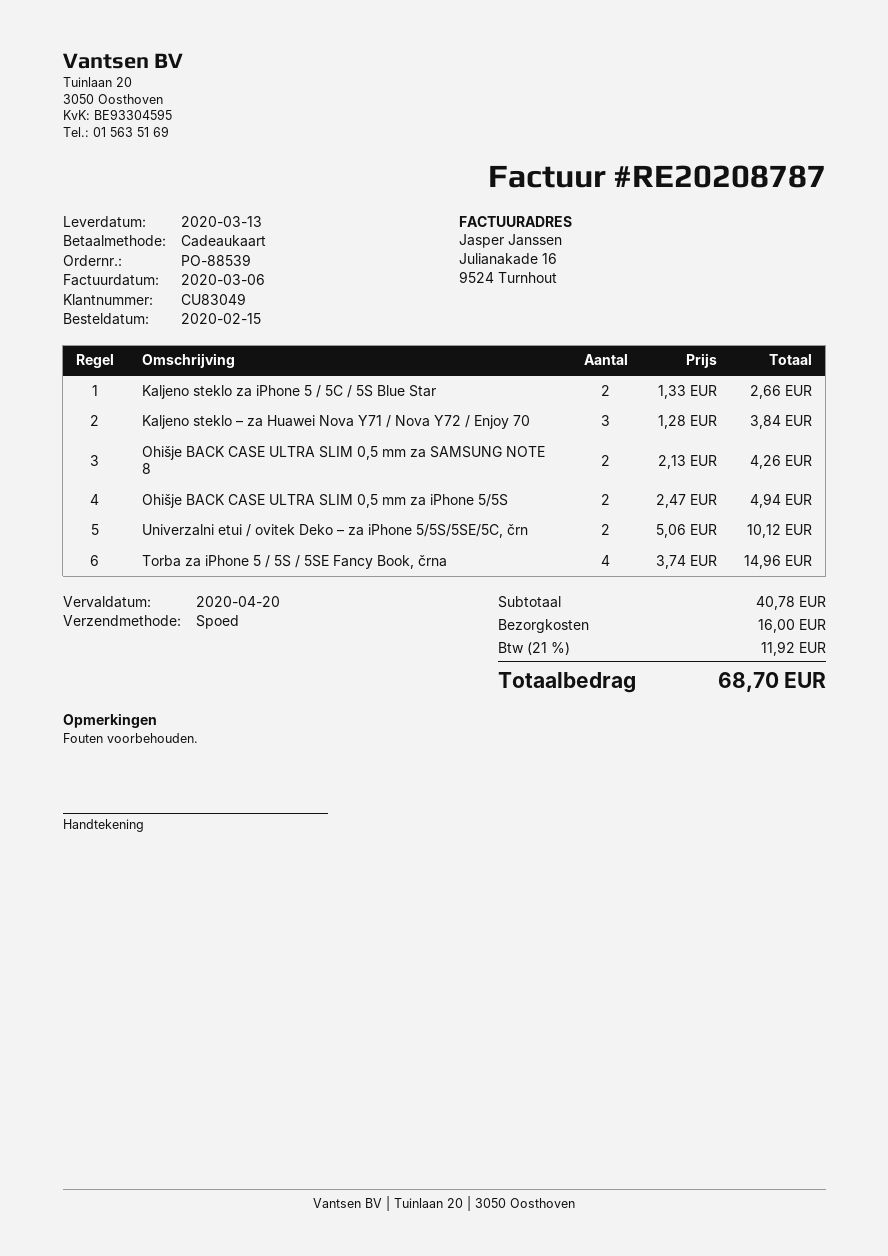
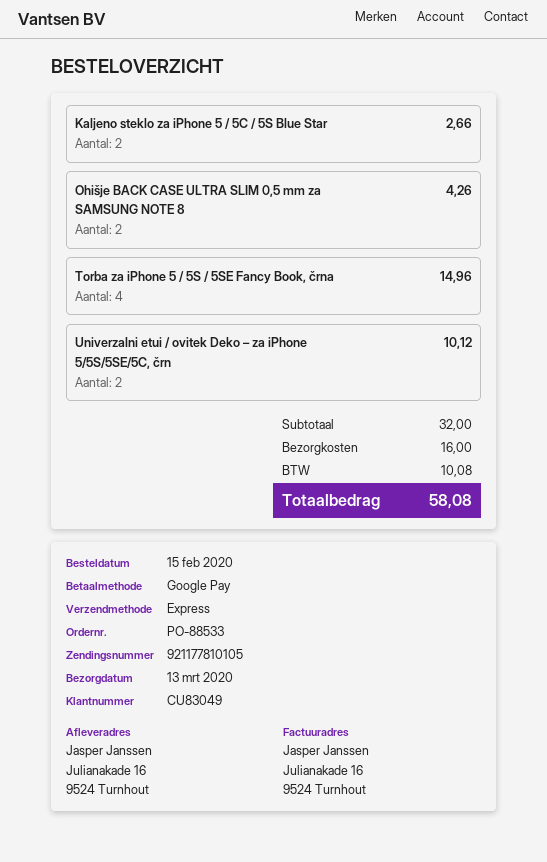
order number: PO-88539 -> PO-88533
payment method: gift card -> Google Pay
Kaljeno steklo – za Huawei Nova Y71 / Nova Y72 / Enjoy 70: 3 for 3.84 -> none
Ohišje BACK CASE ULTRA SLIM 0,5 mm za iPhone 5/5S: 2 for 4.94 -> none
subtotal: 40.78 -> 32.00
tax: 11.92 -> 10.08
total: 68.70 -> 58.08

